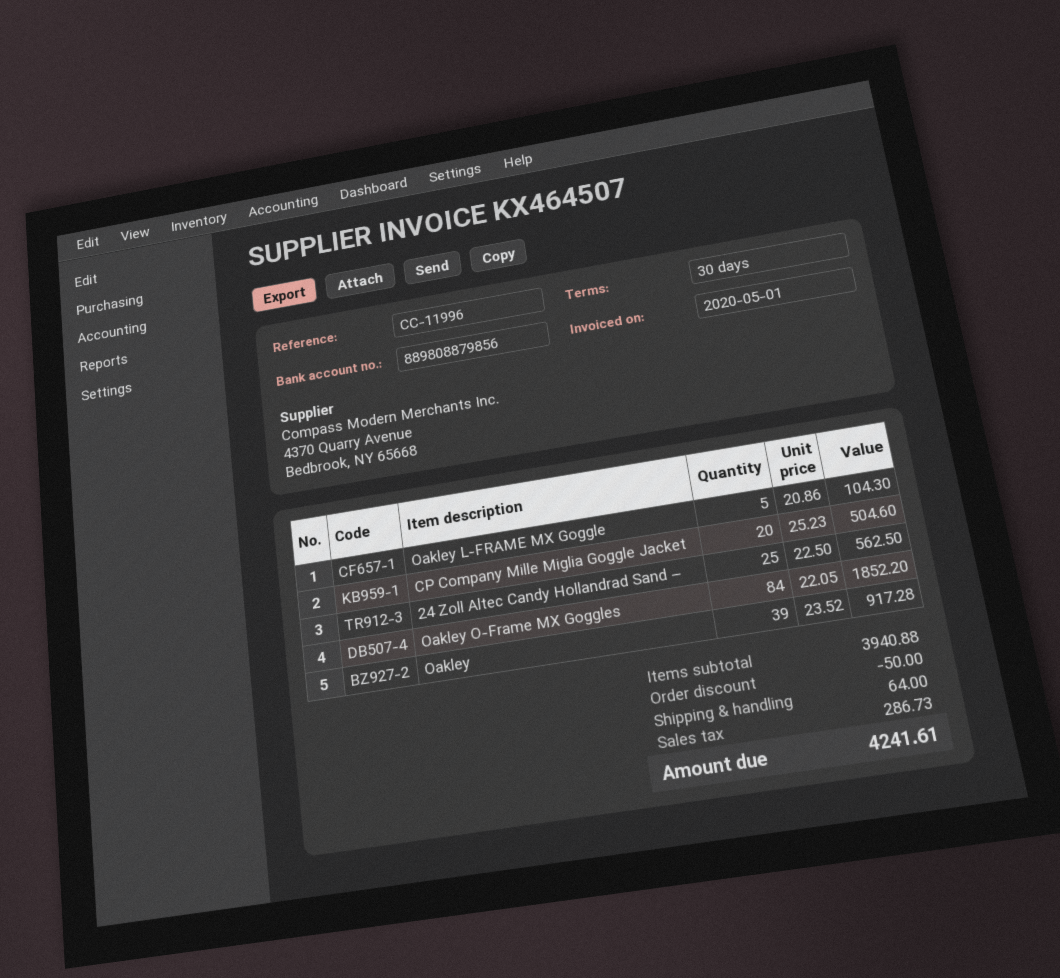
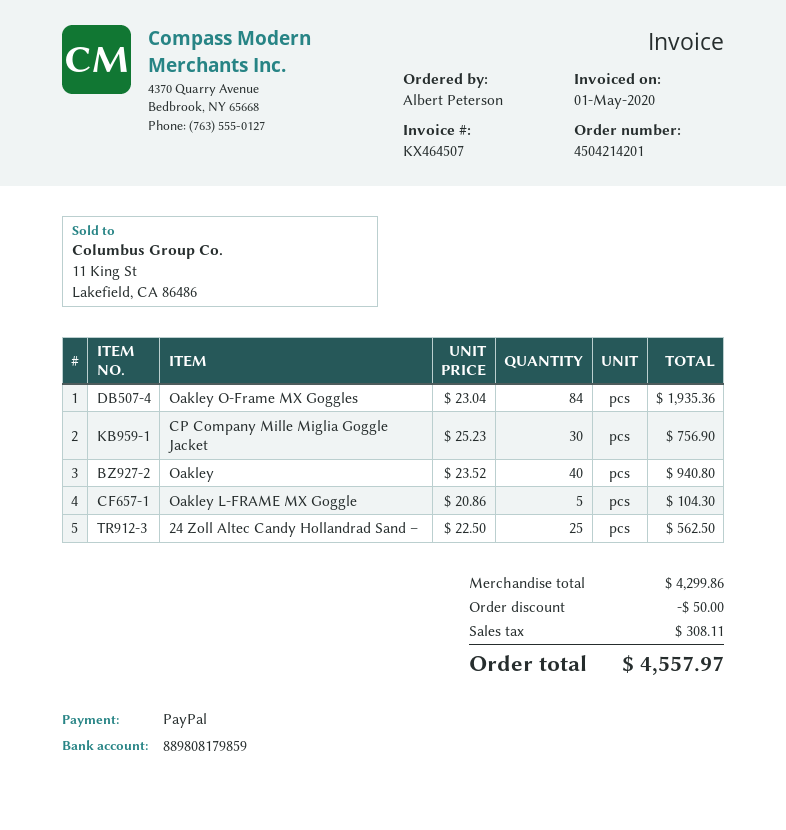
bank account: 889808879856 -> 889808179859
CP Company Mille Miglia Goggle Jacket: 20 x 25.23 = 504.60 -> 30 x 25.23 = 756.90
Oakley O-Frame MX Goggles: 84 x 22.05 = 1852.20 -> 84 x 23.04 = 1935.36
Oakley: 39 x 23.52 = 917.28 -> 40 x 23.52 = 940.80
subtotal: 3940.88 -> 4299.86
shipping: 64.00 -> none
tax: 286.73 -> 308.11
total: 4241.61 -> 4557.97

